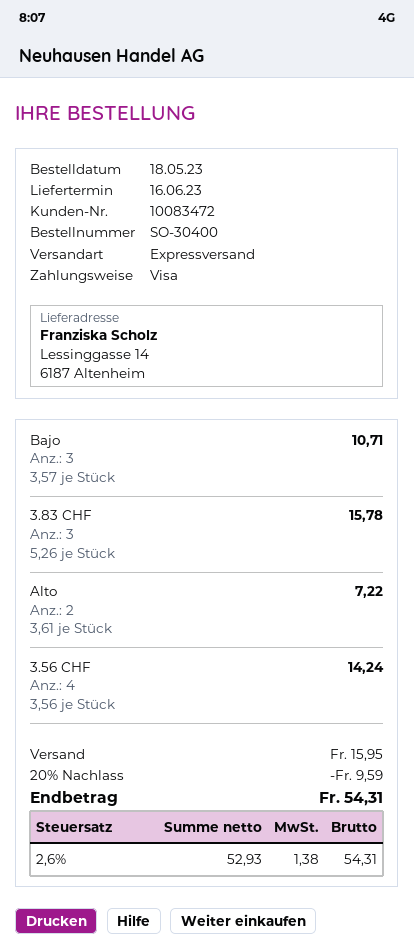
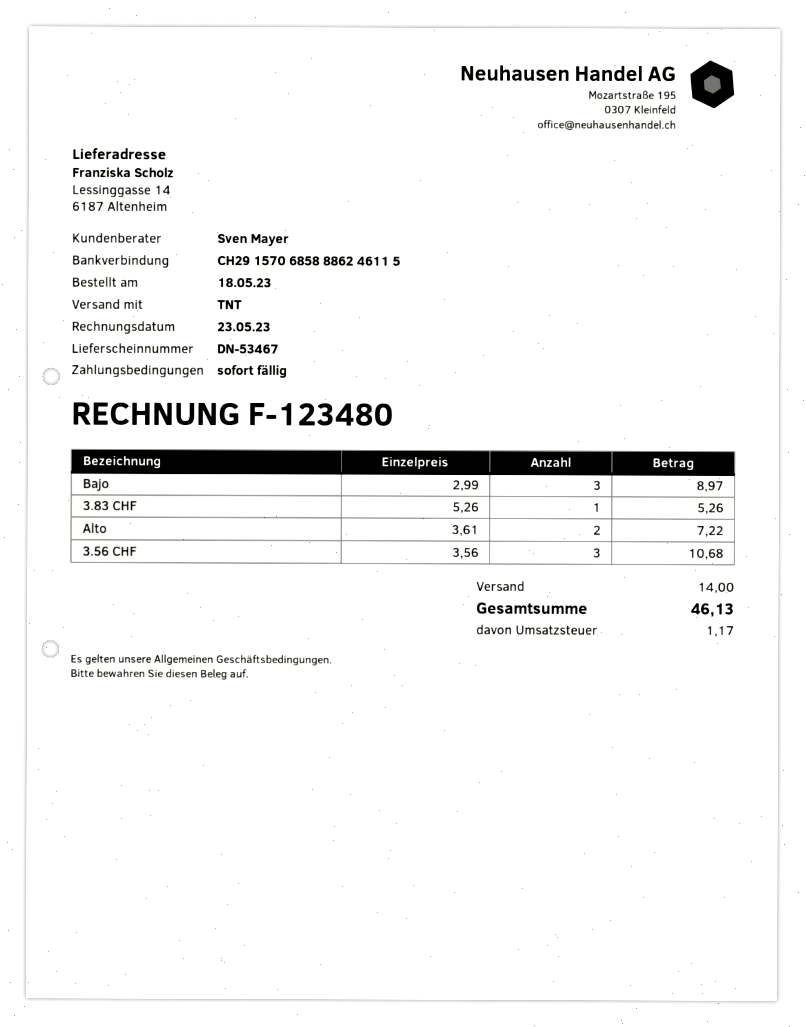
shipping method: express -> TNT
Bajo: 3 x 3.57 = 10.71 -> 3 x 2.99 = 8.97
3.83 CHF: 3 x 5.26 = 15.78 -> 1 x 5.26 = 5.26
3.56 CHF: 4 x 3.56 = 14.24 -> 3 x 3.56 = 10.68
discount: 20% = 9.59 -> none
shipping: 15.95 -> 14.00
tax: 1.38 -> 1.17
total: 54.31 -> 46.13

